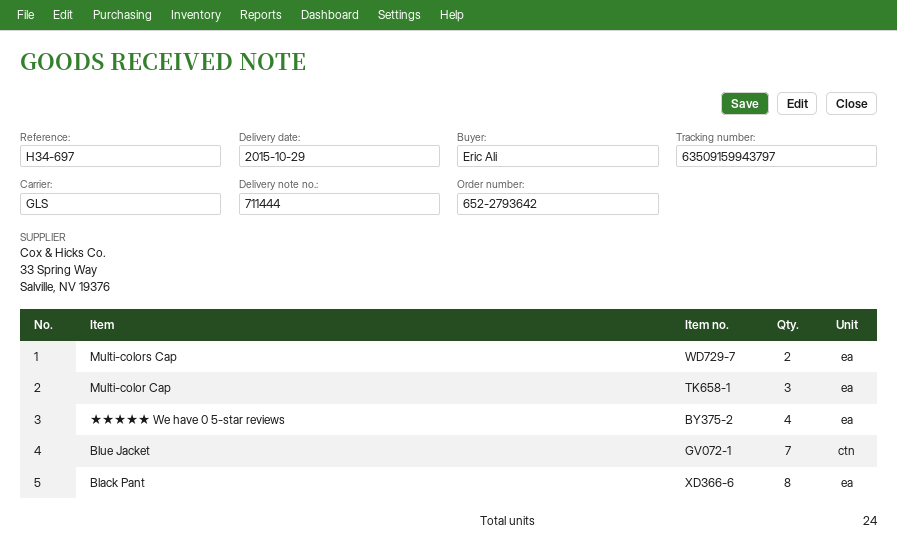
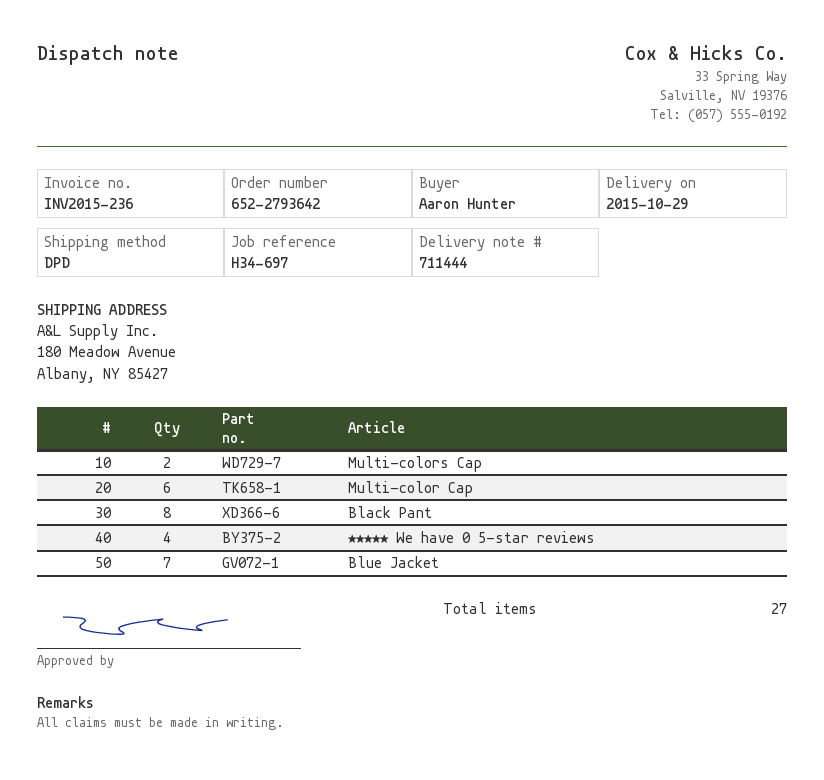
ordered by: Eric Ali -> Aaron Hunter
shipping method: GLS -> DPD
Multi-color Cap: 3 -> 6
total quantity: 24 -> 27

